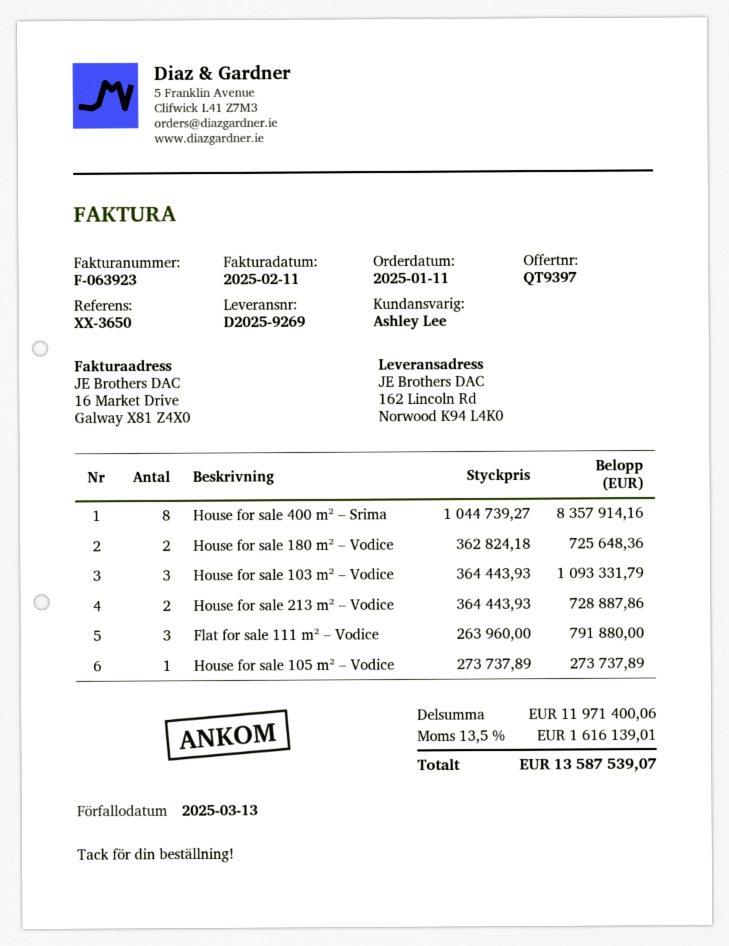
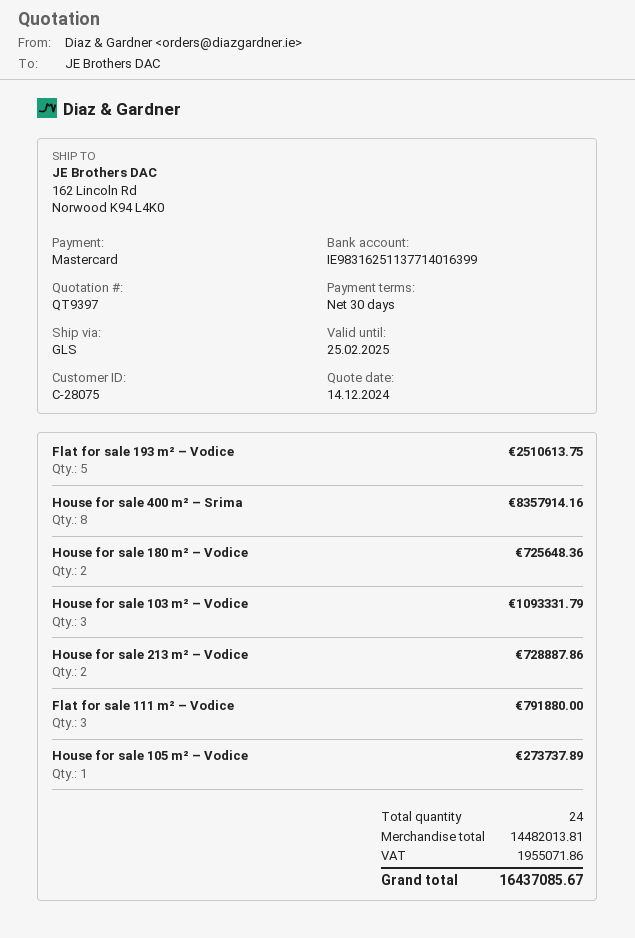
Flat for sale 193 m² – Vodice: none -> 5 for 2510613.75
subtotal: 11971400.06 -> 14482013.81
tax: 1616139.01 -> 1955071.86
total: 13587539.07 -> 16437085.67

